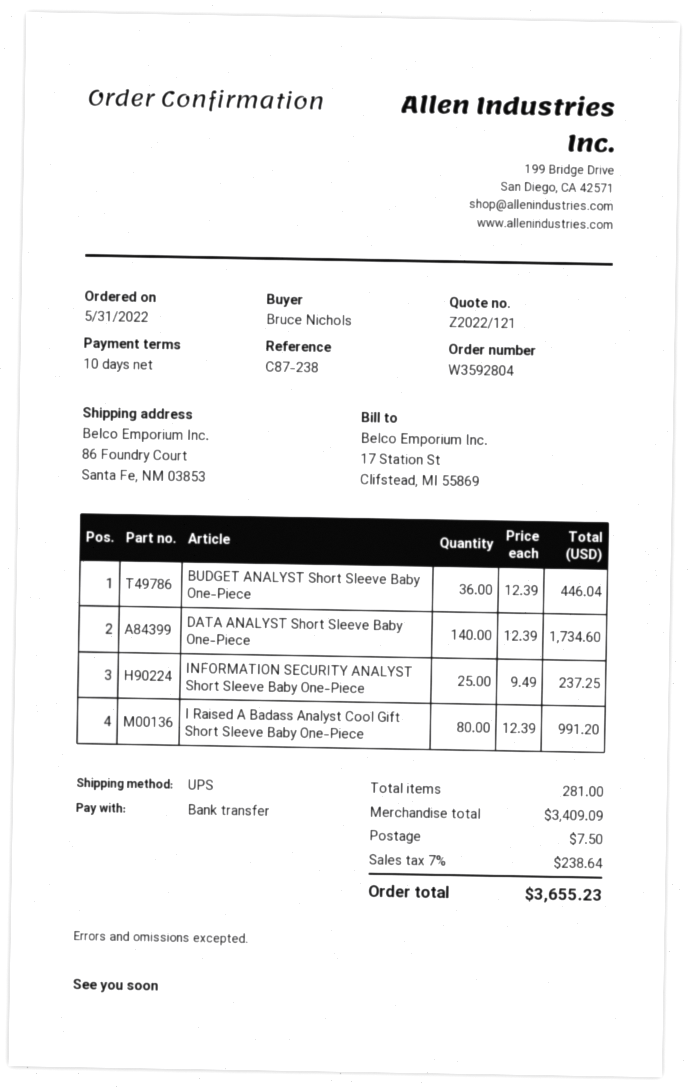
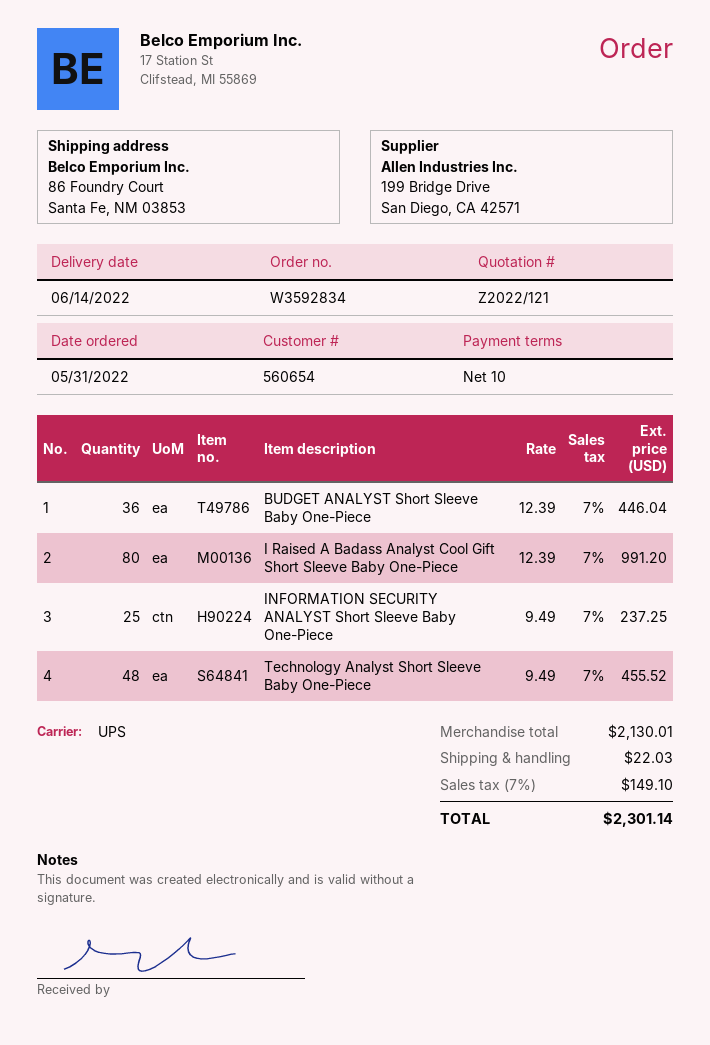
order number: W3592804 -> W3592834
DATA ANALYST Short Sleeve Baby One-Piece: 140 x 12.39 = 1734.60 -> none
Technology Analyst Short Sleeve Baby One-Piece: none -> 48 x 9.49 = 455.52
subtotal: 3409.09 -> 2130.01
shipping: 7.50 -> 22.03
tax: 7% = 238.64 -> 7% = 149.10
total: 3655.23 -> 2301.14

